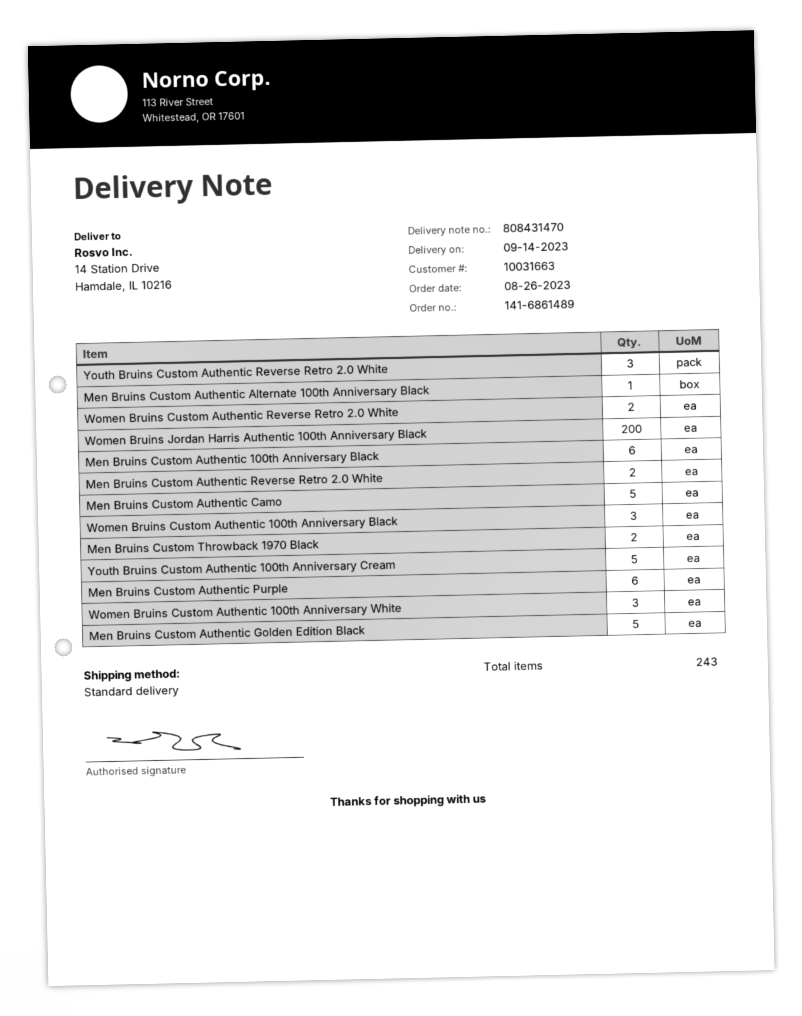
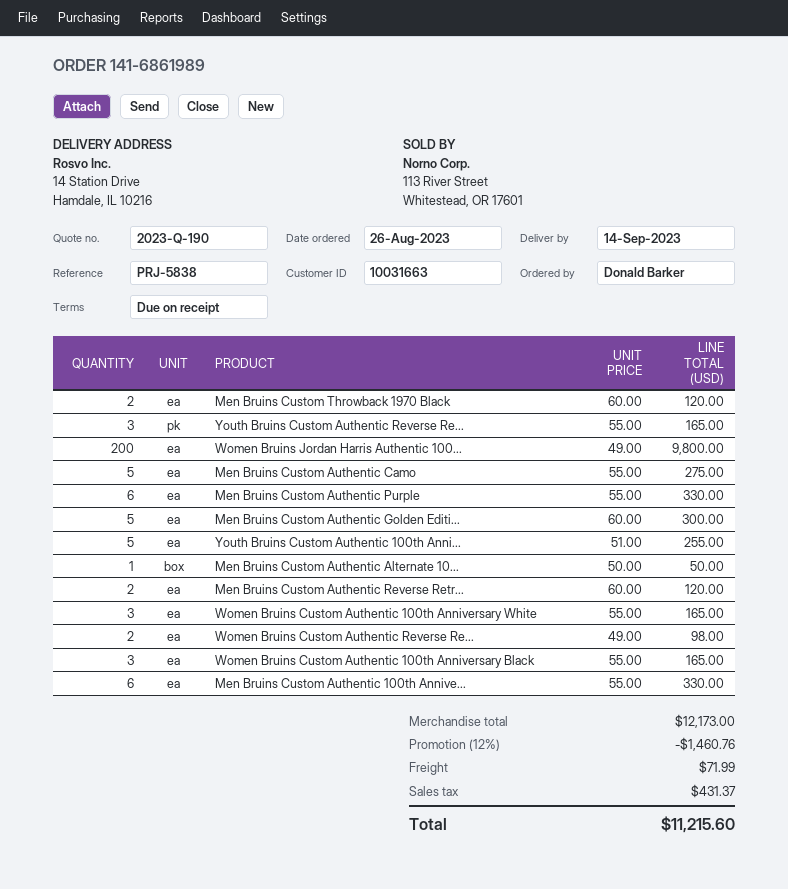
order number: 141-6861489 -> 141-6861989

